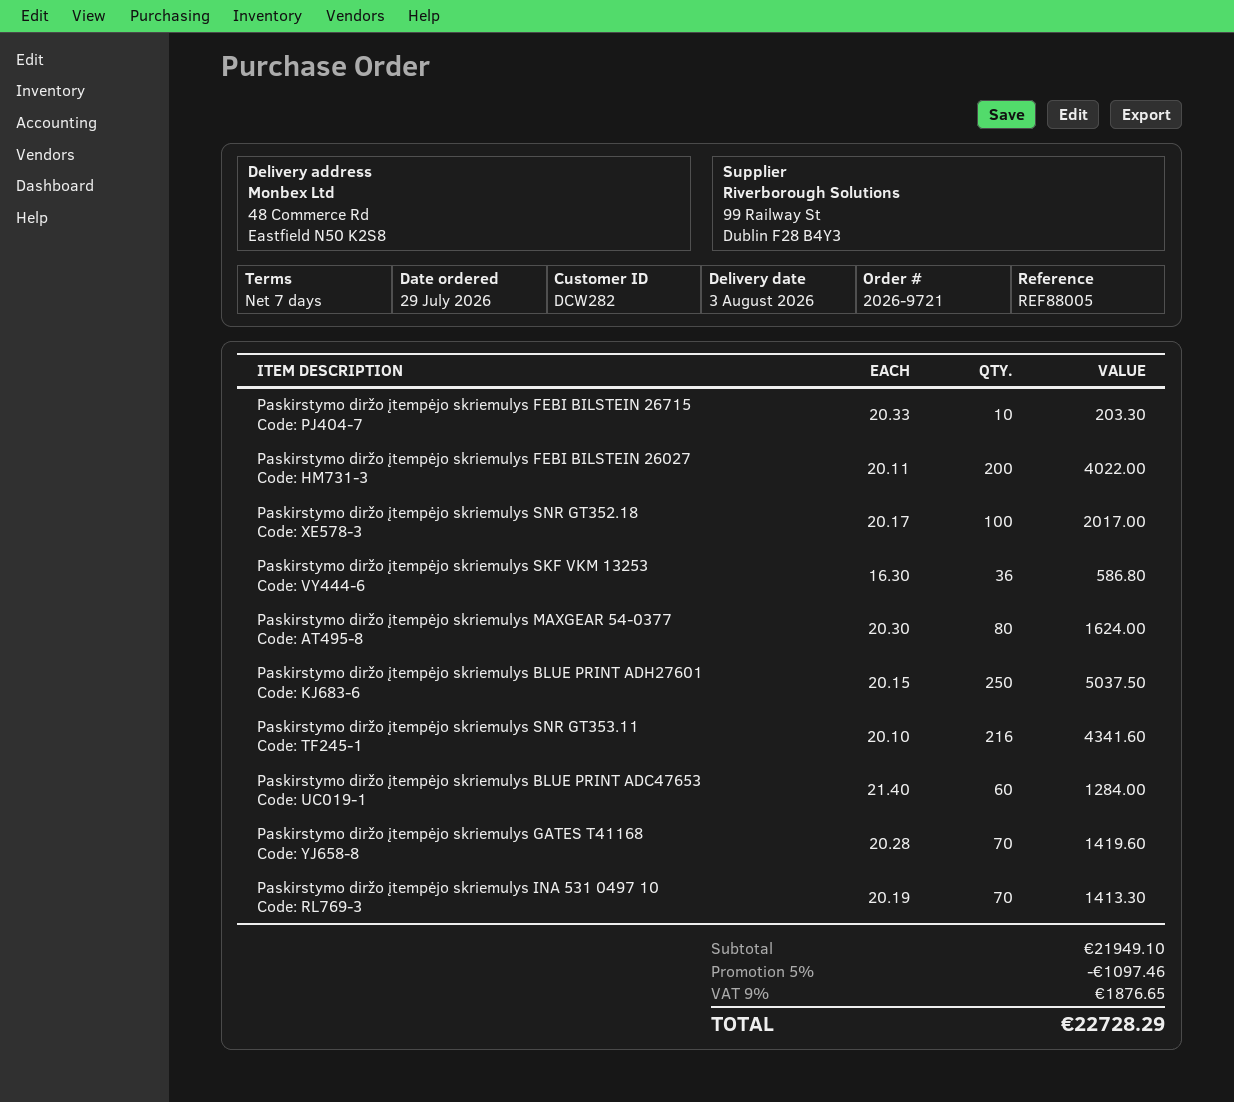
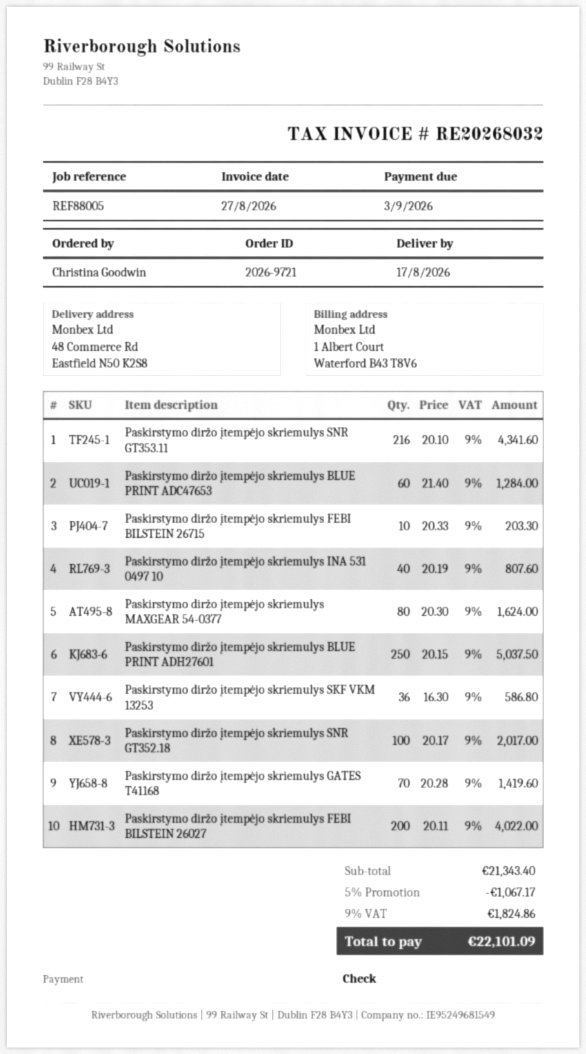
delivery date: 2026-08-03 -> 2026-08-17
Paskirstymo diržo įtempėjo skriemulys INA 531 0497 10: 70 x 20.19 = 1413.30 -> 40 x 20.19 = 807.60
subtotal: 21949.10 -> 21343.40
discount: 5% = 1097.46 -> 5% = 1067.17
tax: 9% = 1876.65 -> 9% = 1824.86
total: 22728.29 -> 22101.09

